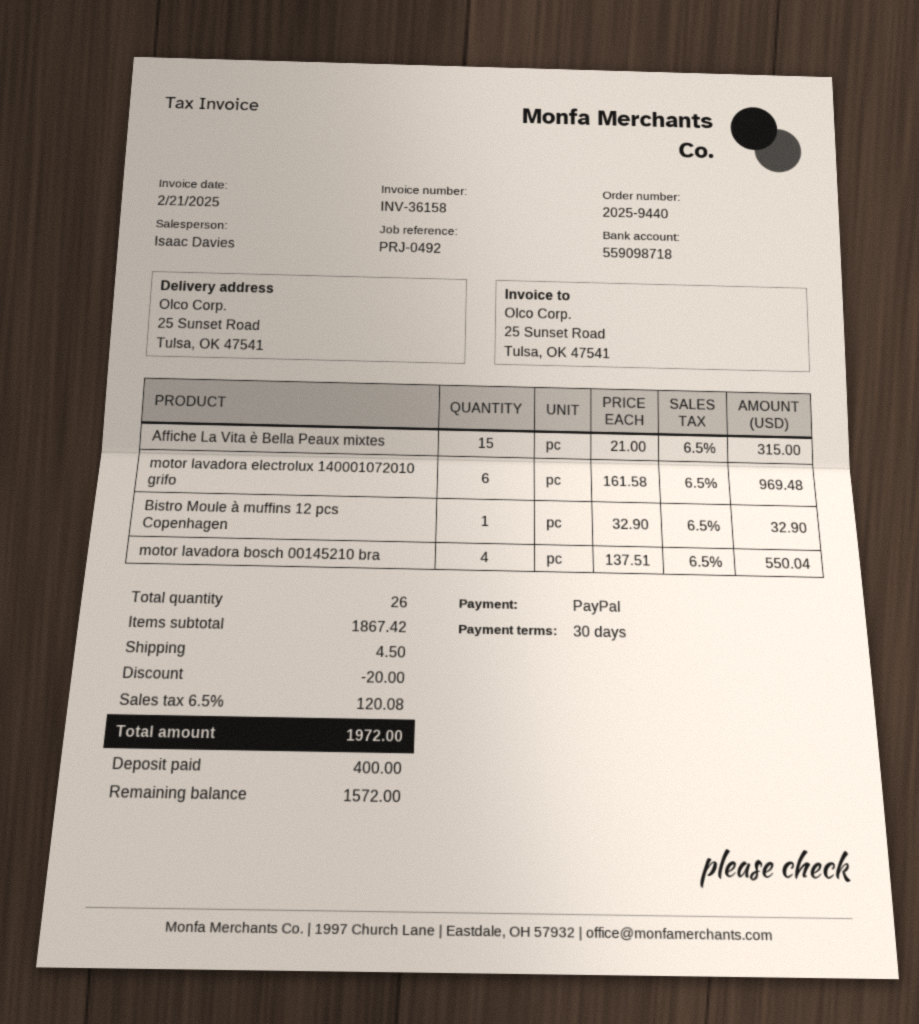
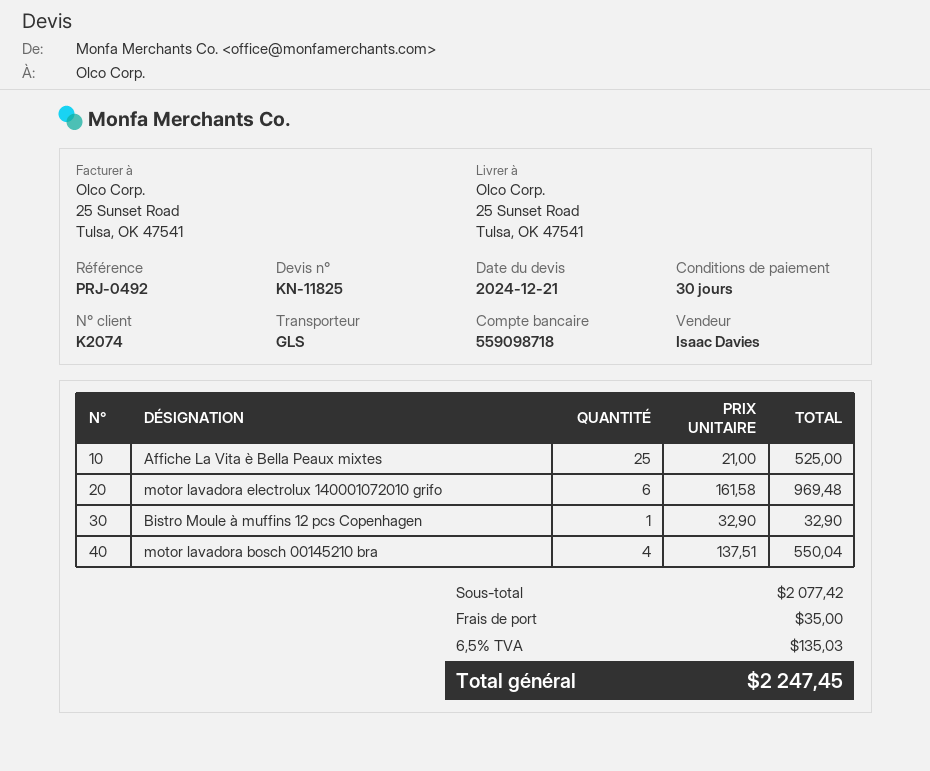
Affiche La Vita è Bella Peaux mixtes: 15 x 21.00 = 315.00 -> 25 x 21.00 = 525.00
subtotal: 1867.42 -> 2077.42
discount: 20.00 -> none
shipping: 4.50 -> 35.00
tax: 6.5% = 120.08 -> 6.5% = 135.03
total: 1972.00 -> 2247.45

